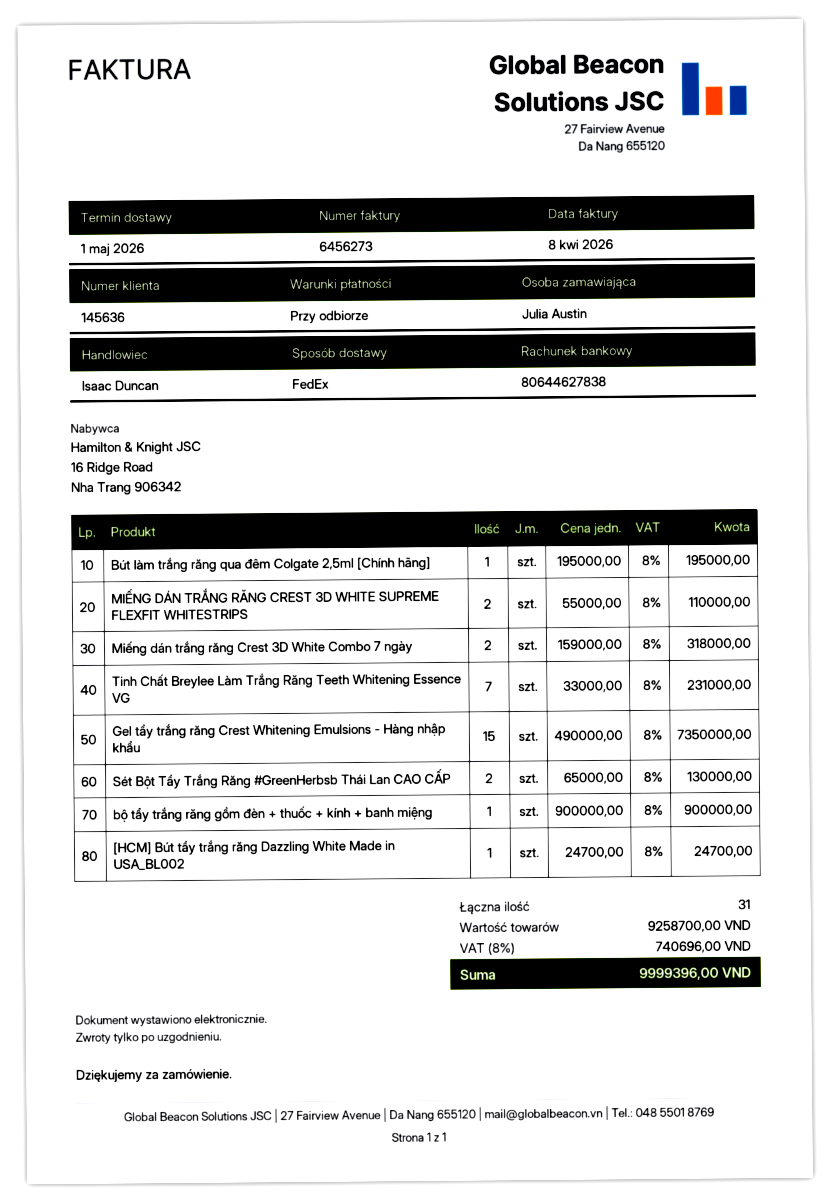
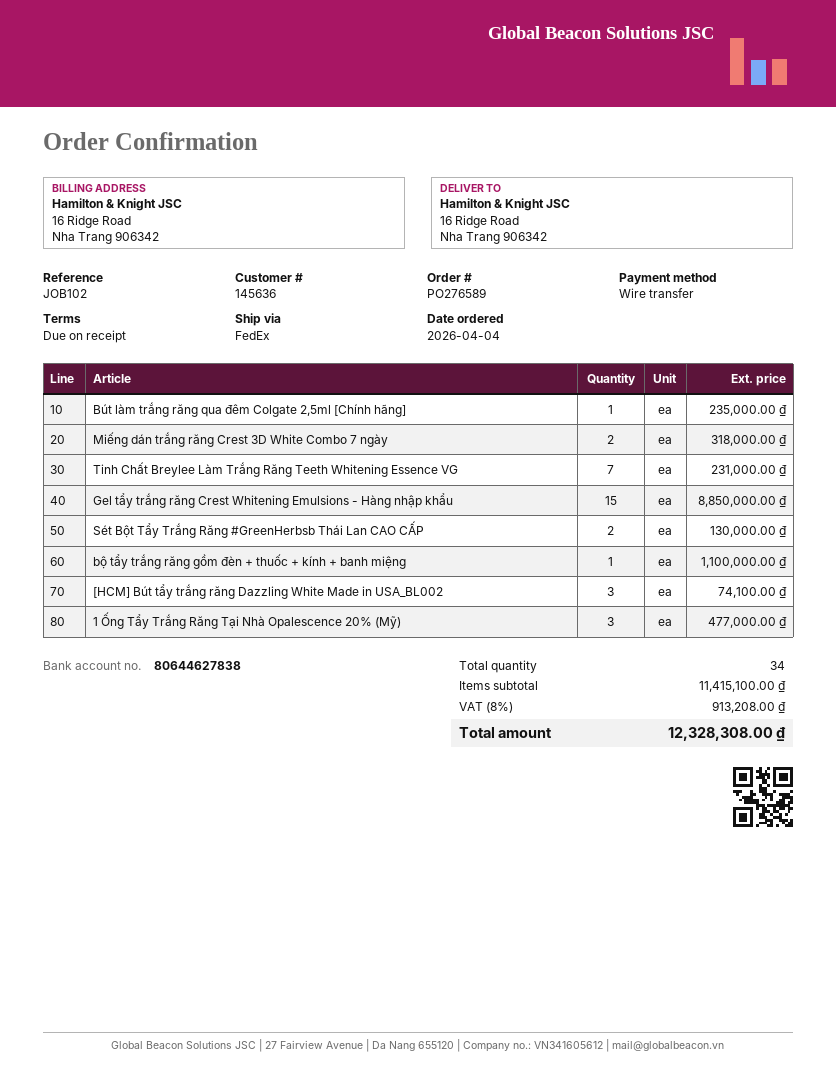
Bút làm trắng răng qua đêm Colgate 2,5ml [Chính hãng]: 1 for 195000.00 -> 1 for 235000.00
MIẾNG DÁN TRẮNG RĂNG CREST 3D WHITE SUPREME FLEXFIT WHITESTRIPS: 2 for 110000.00 -> none
Gel tẩy trắng răng Crest Whitening Emulsions - Hàng nhập khẩu: 15 for 7350000.00 -> 15 for 8850000.00
bộ tẩy trắng răng gồm đèn + thuốc + kính + banh miệng: 1 for 900000.00 -> 1 for 1100000.00
[HCM] Bút tẩy trắng răng Dazzling White Made in USA_BL002: 1 for 24700.00 -> 3 for 74100.00
1 Ống Tẩy Trắng Răng Tại Nhà Opalescence 20% (Mỹ): none -> 3 for 477000.00
total quantity: 31 -> 34
subtotal: 9258700.00 -> 11415100.00
tax: 8% = 740696.00 -> 8% = 913208.00
total: 9999396.00 -> 12328308.00

